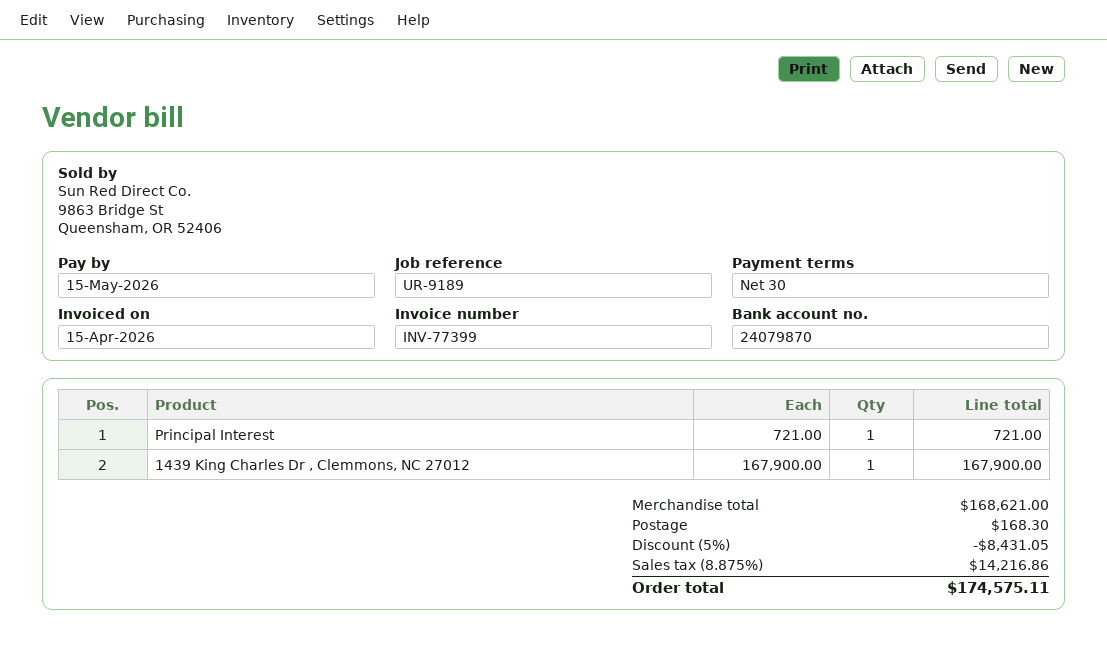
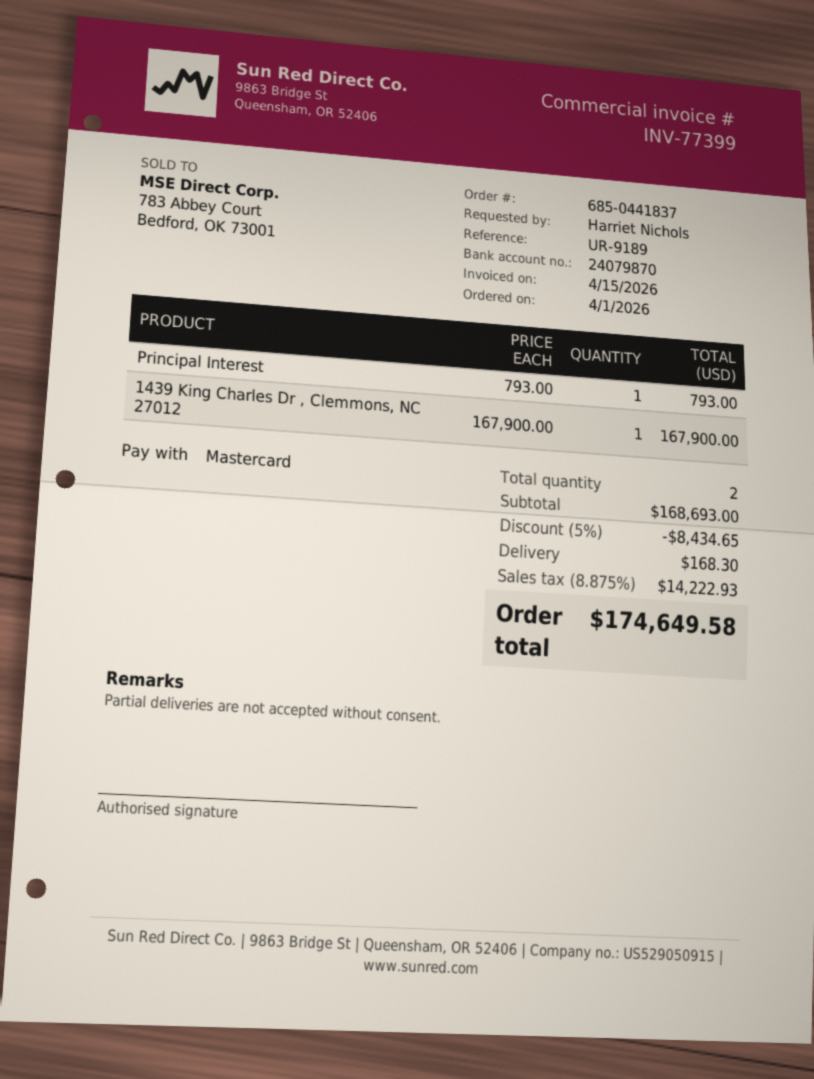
Principal Interest: 1 x 721.00 = 721.00 -> 1 x 793.00 = 793.00
subtotal: 168621.00 -> 168693.00
discount: 5% = 8431.05 -> 5% = 8434.65
tax: 8.875% = 14216.86 -> 8.875% = 14222.93
total: 174575.11 -> 174649.58

